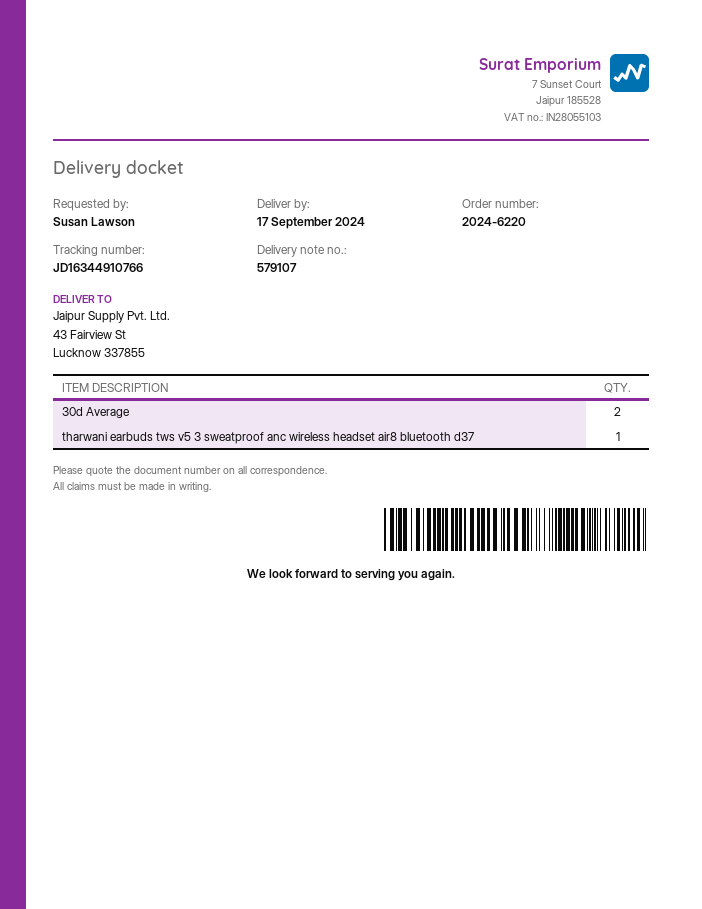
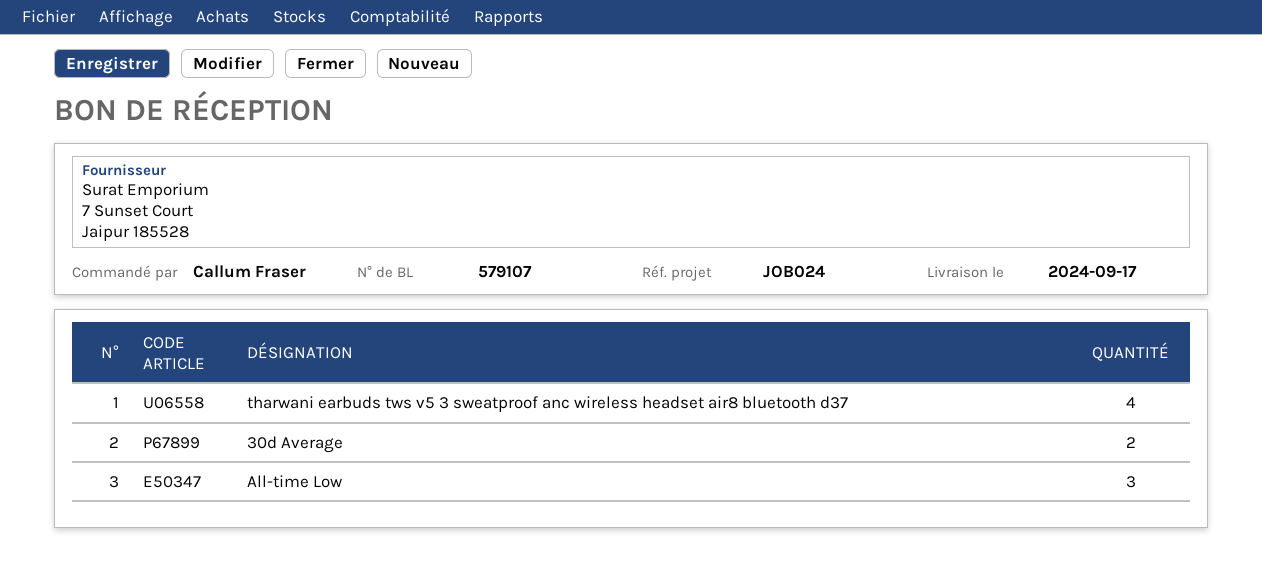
ordered by: Susan Lawson -> Callum Fraser
tharwani earbuds tws v5 3 sweatproof anc wireless headset air8 bluetooth d37: 1 -> 4
All-time Low: none -> 3

